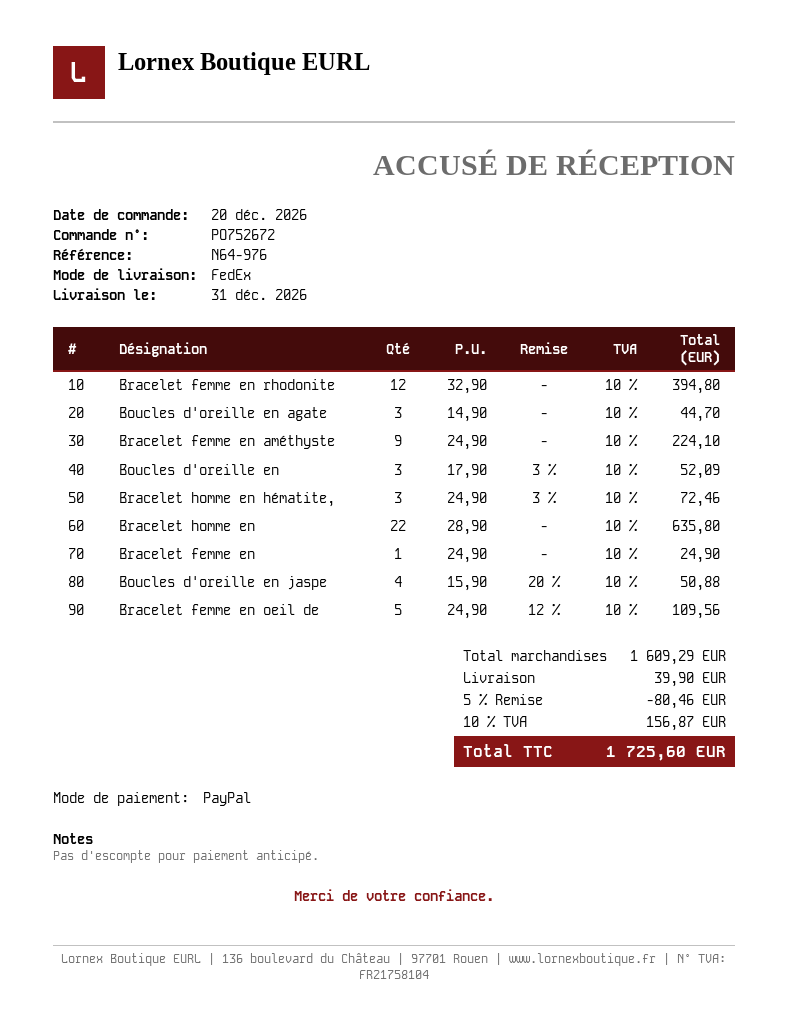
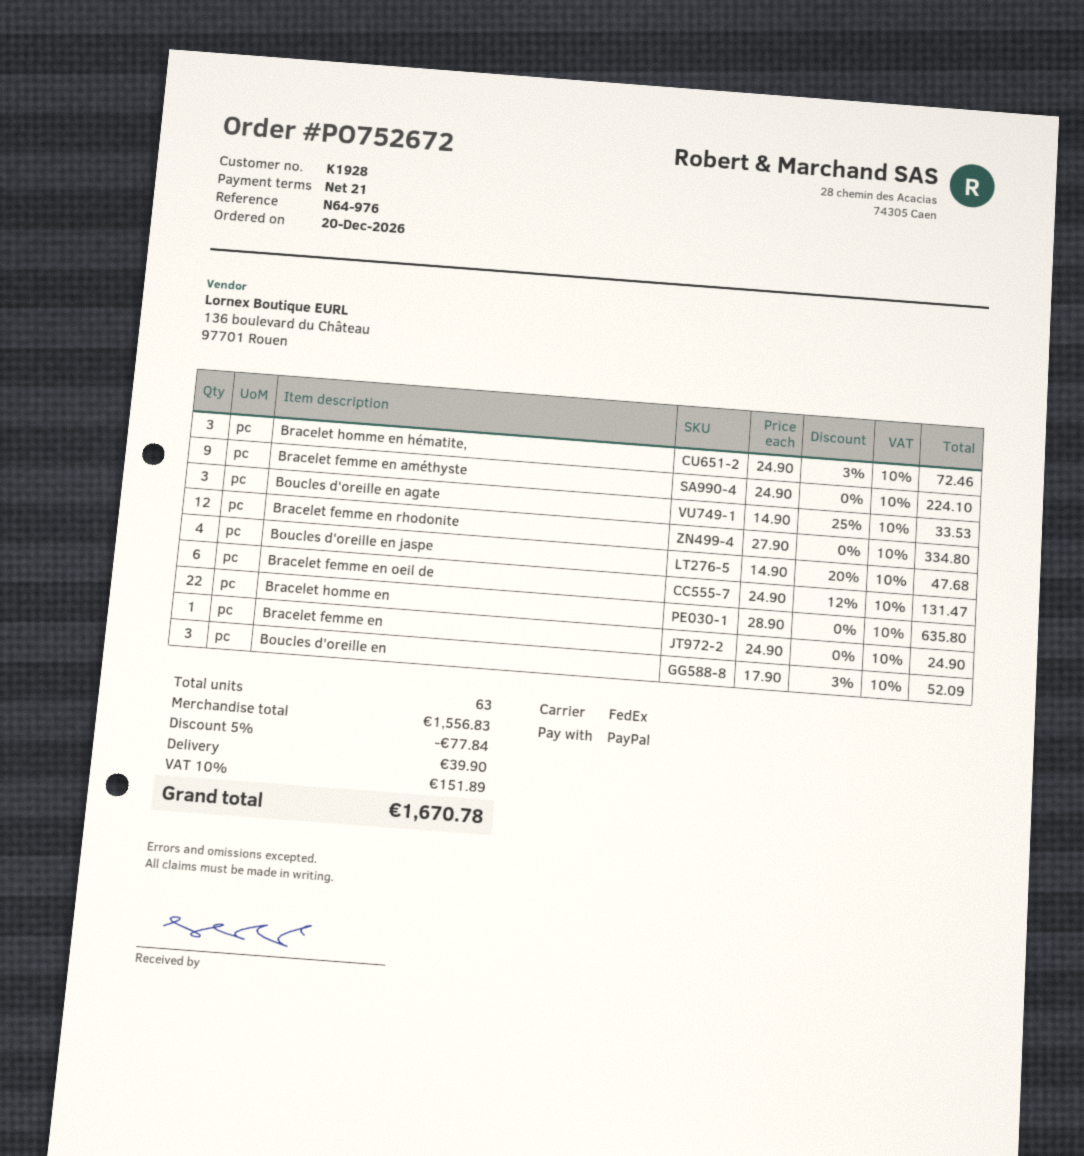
Bracelet femme en rhodonite: 12 x 32.90 = 394.80 -> 12 x 27.90 = 334.80
Boucles d'oreille en agate: 3 x 14.90 = 44.70 -> 3 x 14.90 - 25% = 33.53
Boucles d'oreille en jaspe: 4 x 15.90 - 20% = 50.88 -> 4 x 14.90 - 20% = 47.68
Bracelet femme en oeil de: 5 x 24.90 - 12% = 109.56 -> 6 x 24.90 - 12% = 131.47
subtotal: 1609.29 -> 1556.83
discount: 5% = 80.46 -> 5% = 77.84
tax: 10% = 156.87 -> 10% = 151.89
total: 1725.60 -> 1670.78

